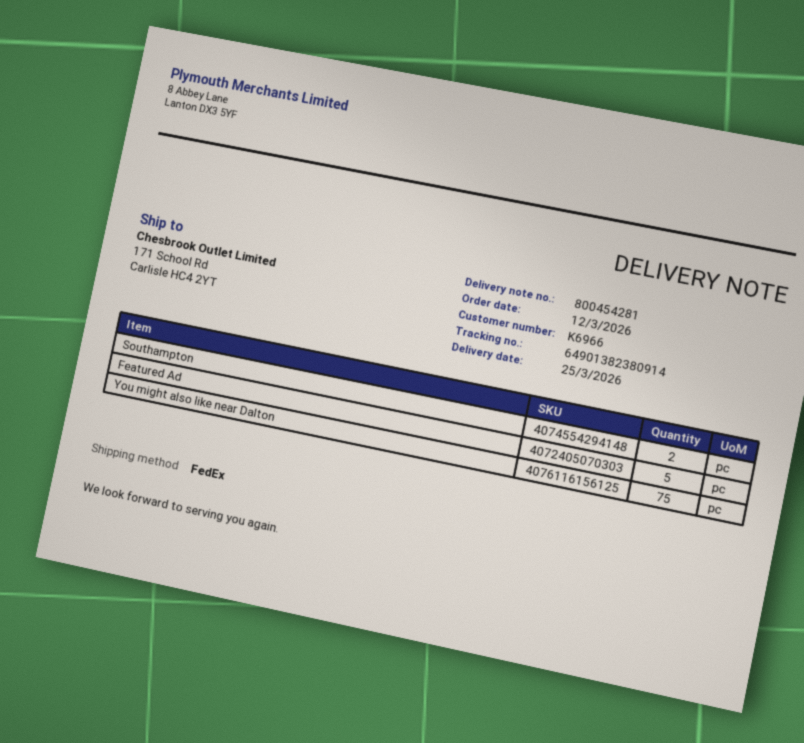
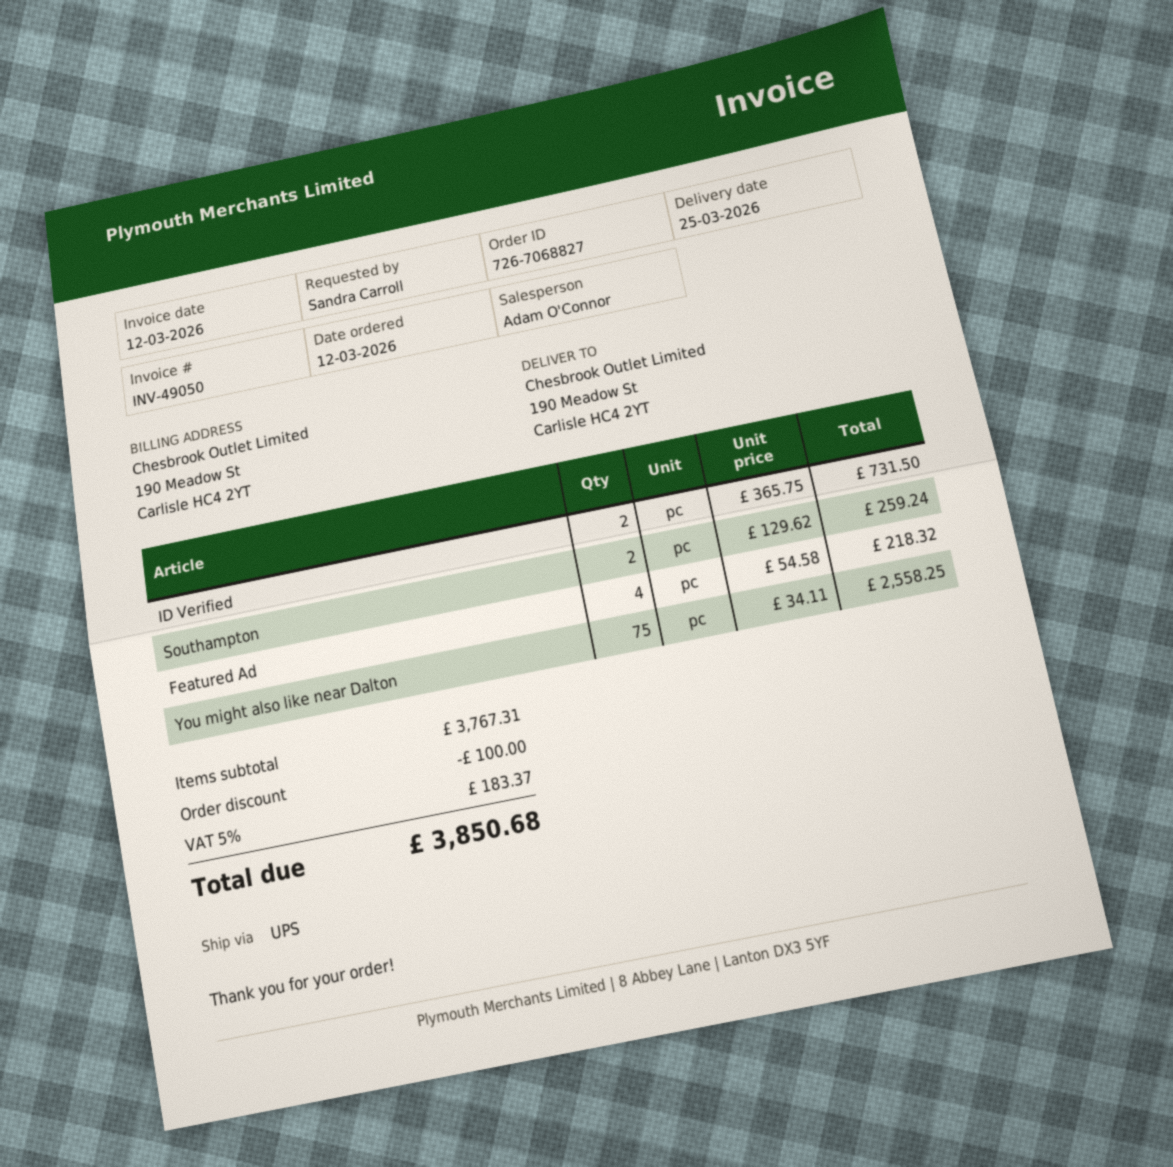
shipping method: FedEx -> UPS
ship to: 171 School Rd, Carlisle HC4 2YT -> 190 Meadow St, Carlisle HC4 2YT
Featured Ad: 5 -> 4
ID Verified: none -> 2

